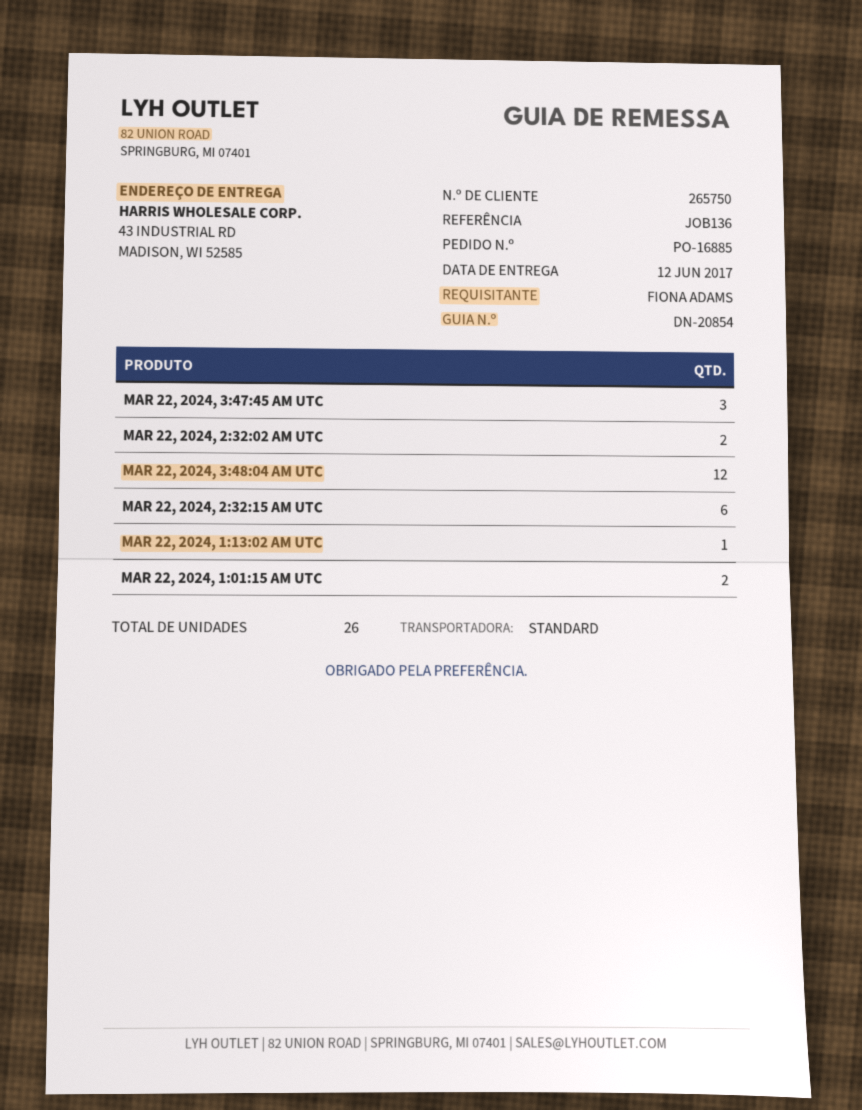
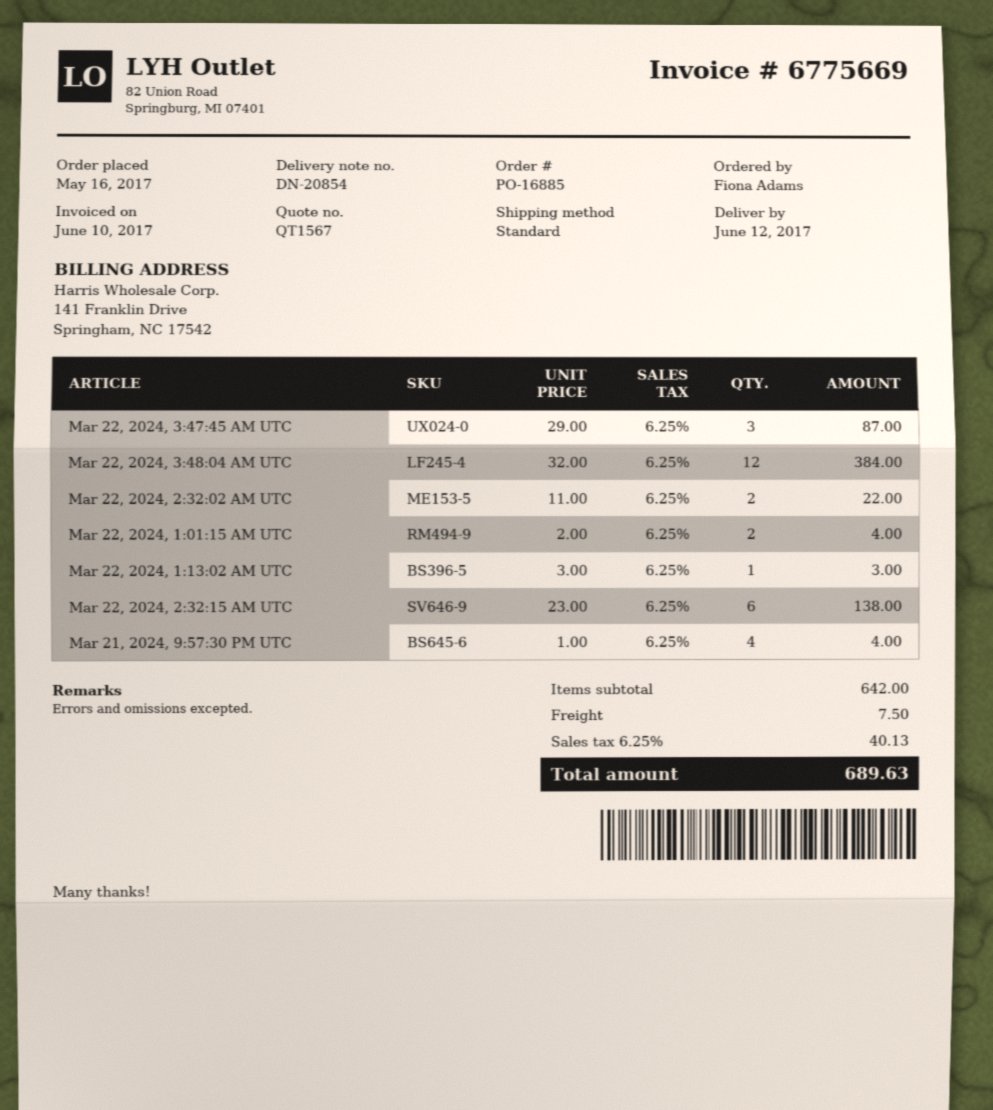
Mar 21, 2024, 9:57:30 PM UTC: none -> 4

